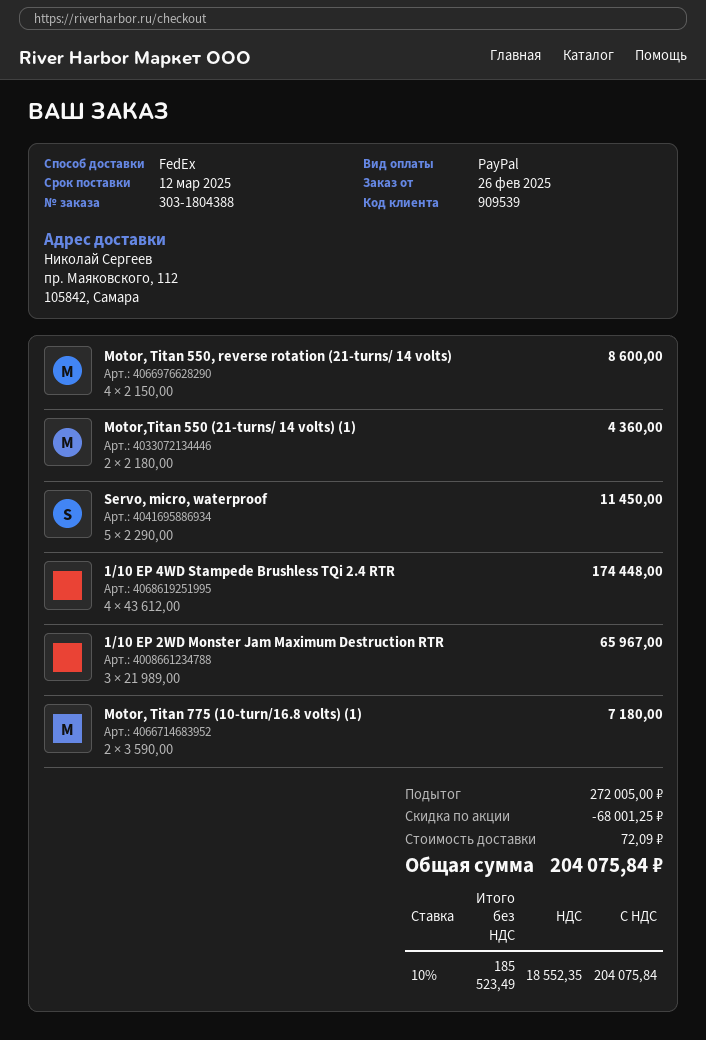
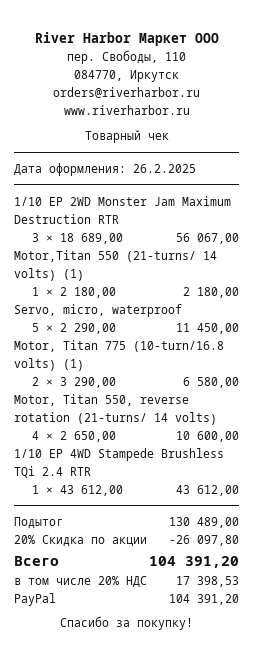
Motor, Titan 550, reverse rotation (21-turns/ 14 volts): 4 x 2150.00 = 8600.00 -> 4 x 2650.00 = 10600.00
Motor,Titan 550 (21-turns/ 14 volts) (1): 2 x 2180.00 = 4360.00 -> 1 x 2180.00 = 2180.00
1/10 EP 4WD Stampede Brushless TQi 2.4 RTR: 4 x 43612.00 = 174448.00 -> 1 x 43612.00 = 43612.00
1/10 EP 2WD Monster Jam Maximum Destruction RTR: 3 x 21989.00 = 65967.00 -> 3 x 18689.00 = 56067.00
Motor, Titan 775 (10-turn/16.8 volts) (1): 2 x 3590.00 = 7180.00 -> 2 x 3290.00 = 6580.00
subtotal: 272005.00 -> 130489.00
discount: 68001.25 -> 26097.80
shipping: 72.09 -> none
tax: 10% = 18552.35 -> 20% = 17398.53
total: 204075.84 -> 104391.20

